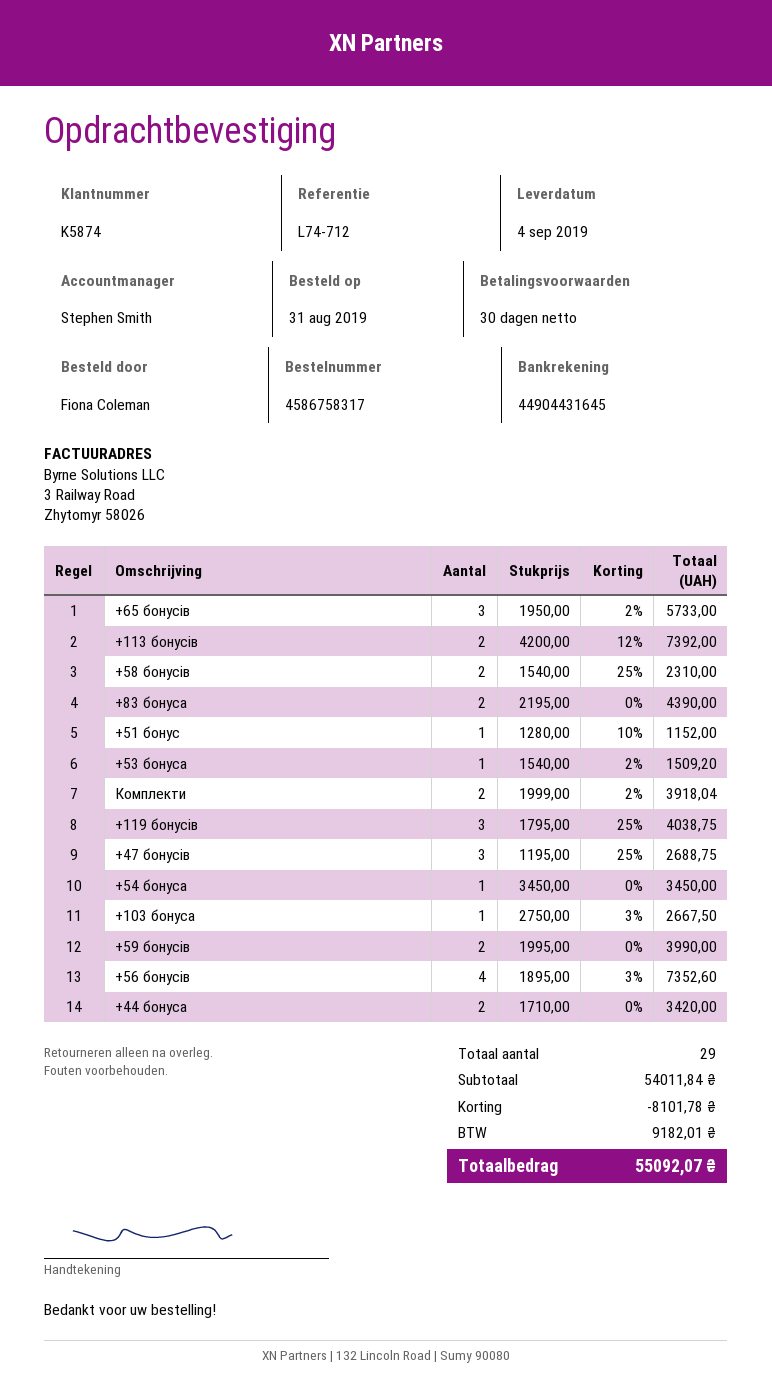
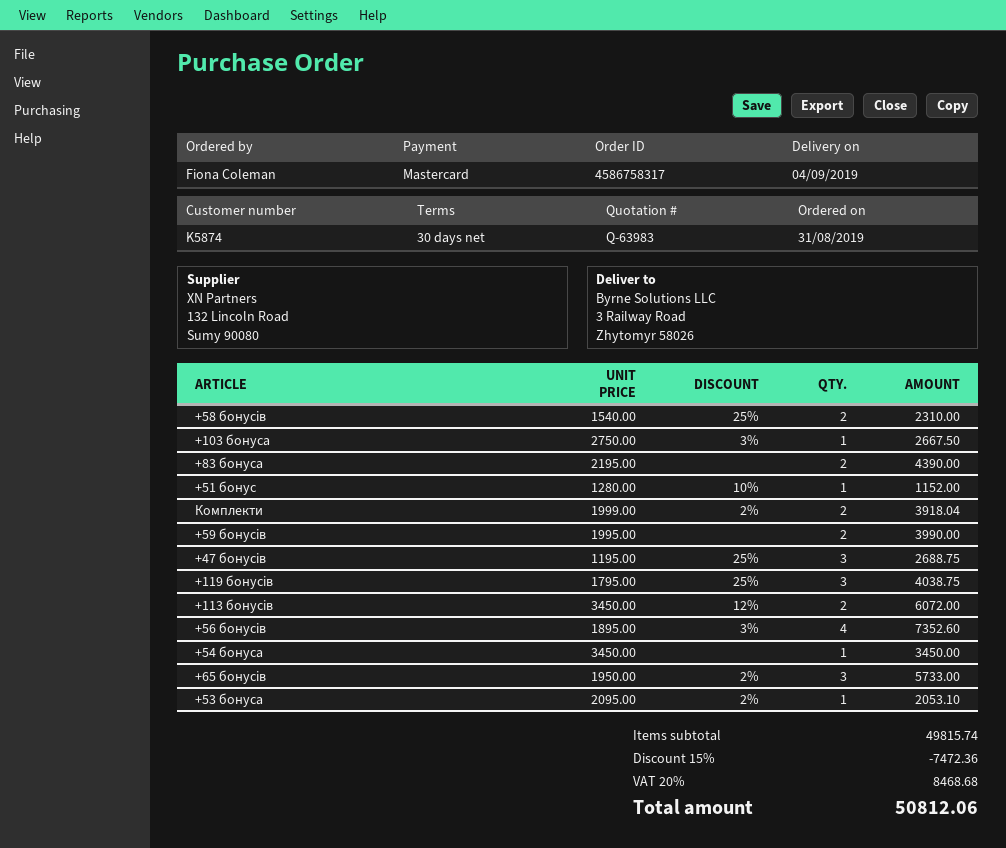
+113 бонусів: 2 x 4200.00 - 12% = 7392.00 -> 2 x 3450.00 - 12% = 6072.00
+53 бонуса: 1 x 1540.00 - 2% = 1509.20 -> 1 x 2095.00 - 2% = 2053.10
+44 бонуса: 2 x 1710.00 = 3420.00 -> none
subtotal: 54011.84 -> 49815.74
discount: 8101.78 -> 7472.36
tax: 9182.01 -> 8468.68
total: 55092.07 -> 50812.06

